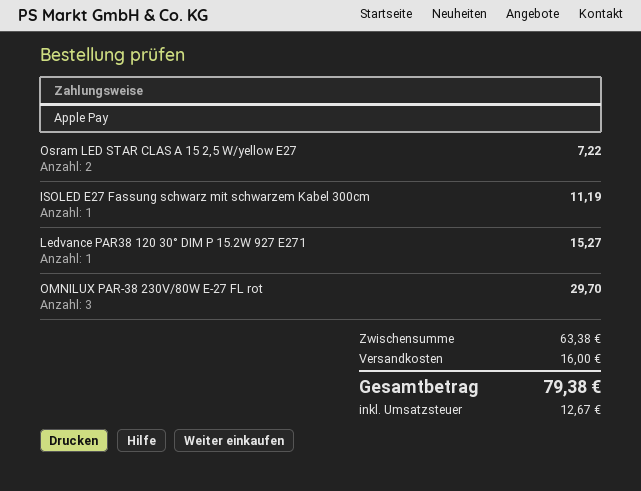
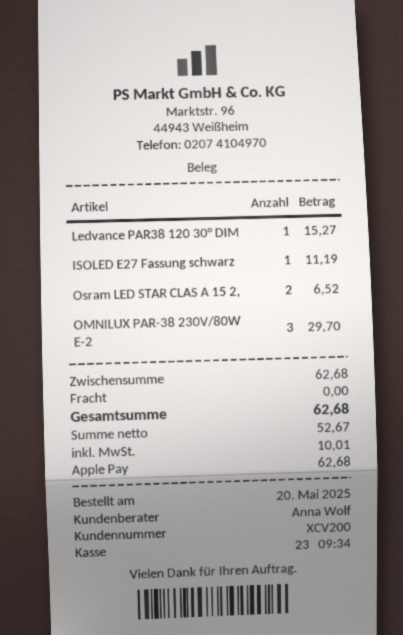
Osram LED STAR CLAS A 15 2,5 W/yellow E27: 2 for 7.22 -> 2 for 6.52
subtotal: 63.38 -> 62.68
shipping: 16.00 -> 0.00
tax: 12.67 -> 10.01
total: 79.38 -> 62.68

